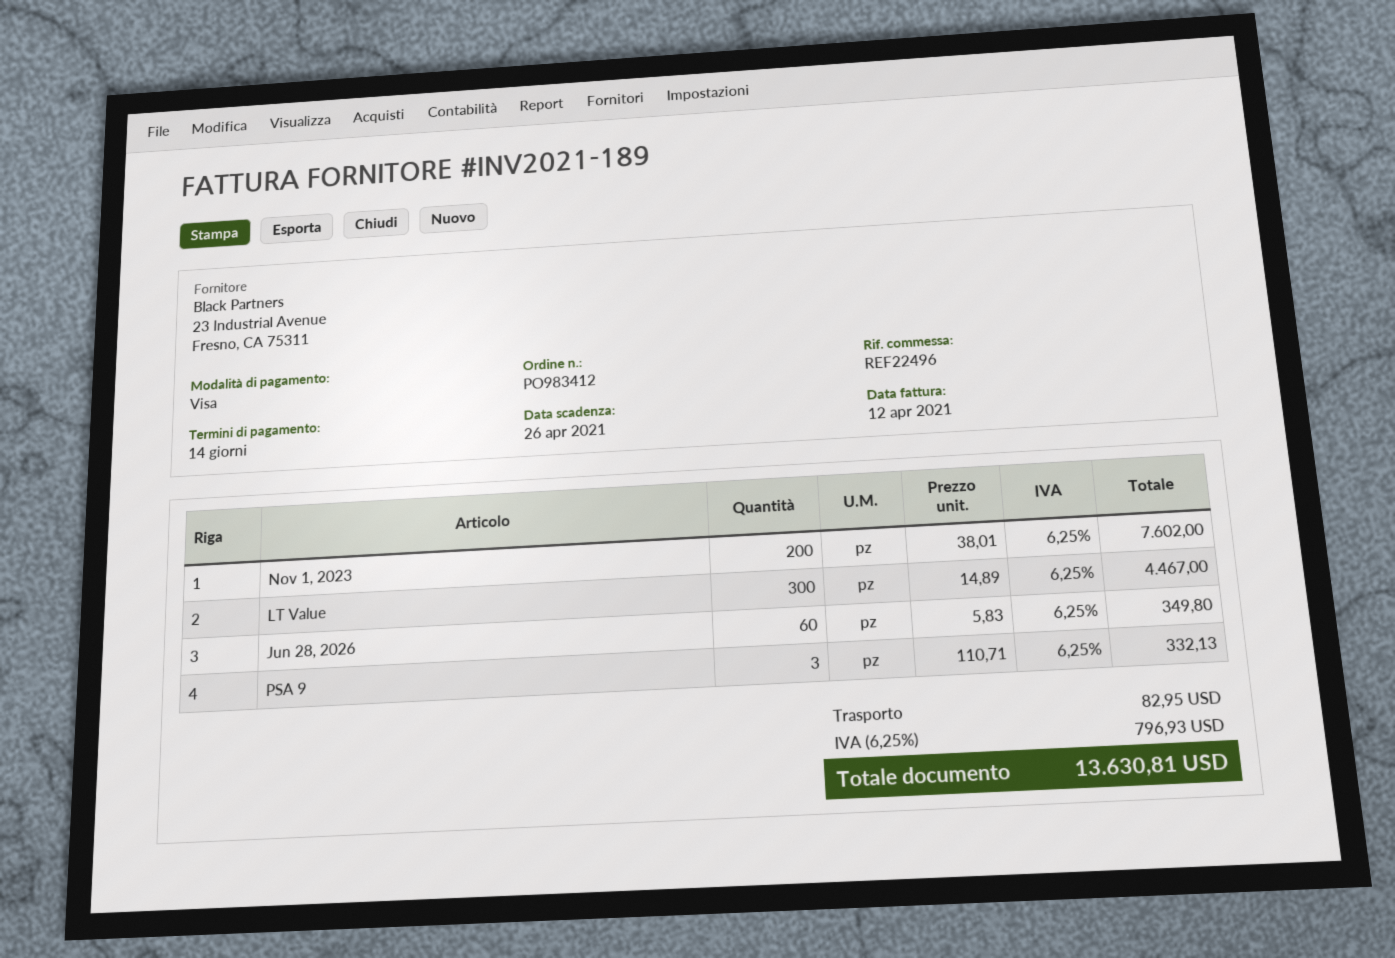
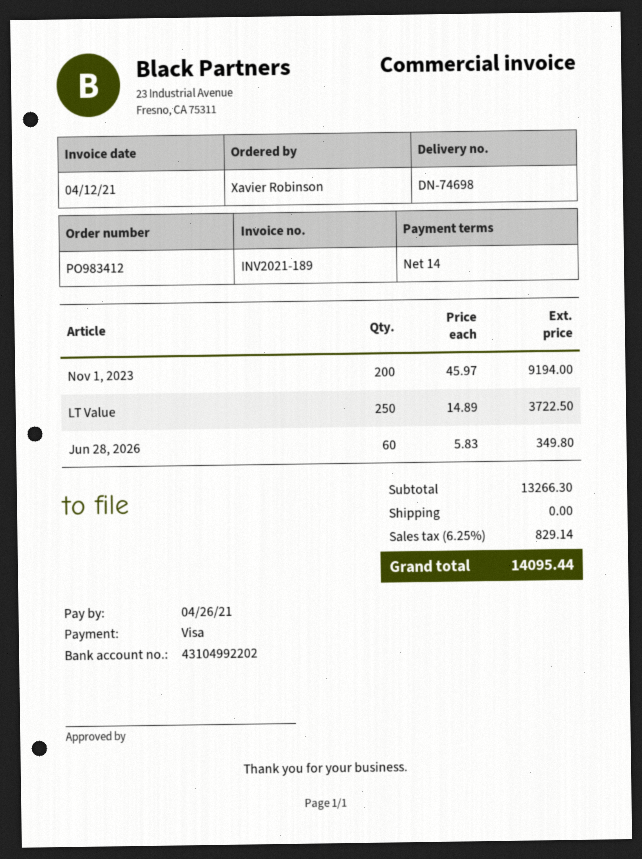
Nov 1, 2023: 200 x 38.01 = 7602.00 -> 200 x 45.97 = 9194.00
LT Value: 300 x 14.89 = 4467.00 -> 250 x 14.89 = 3722.50
PSA 9: 3 x 110.71 = 332.13 -> none
shipping: 82.95 -> 0.00
tax: 6.25% = 796.93 -> 6.25% = 829.14
total: 13630.81 -> 14095.44

